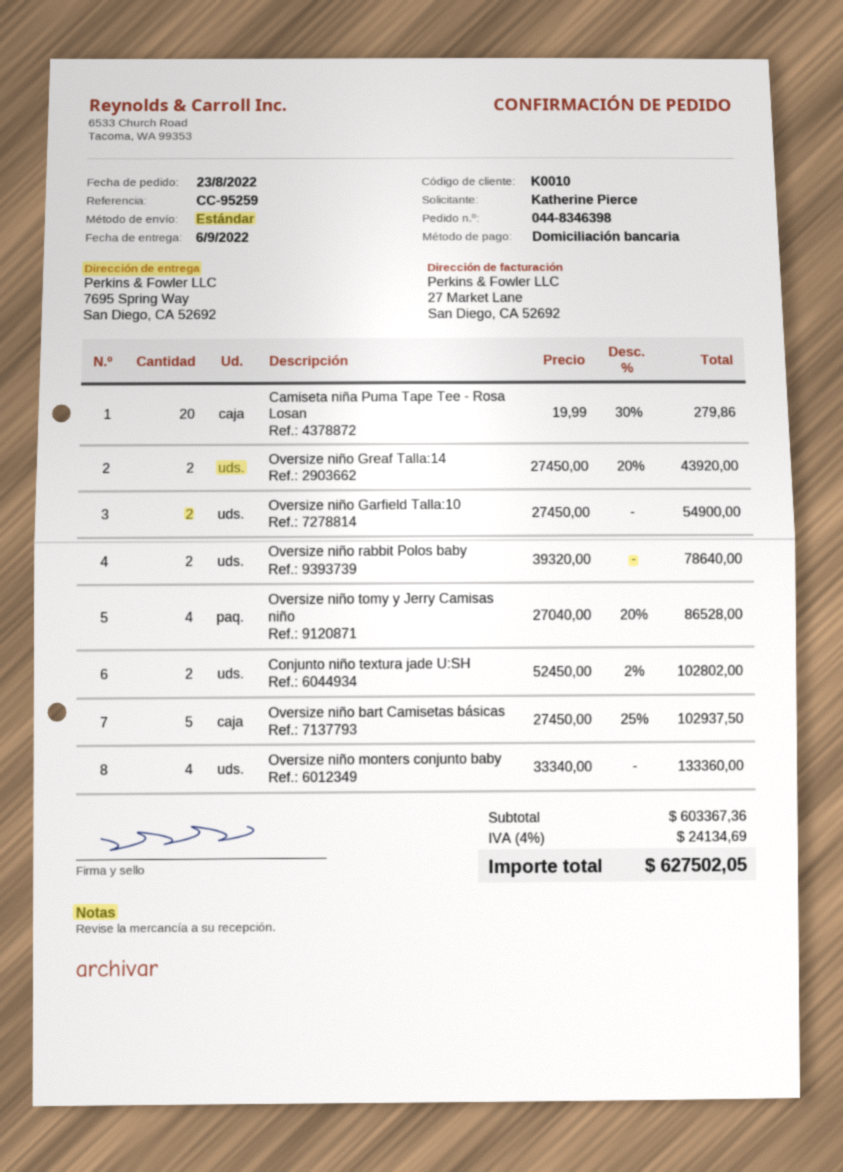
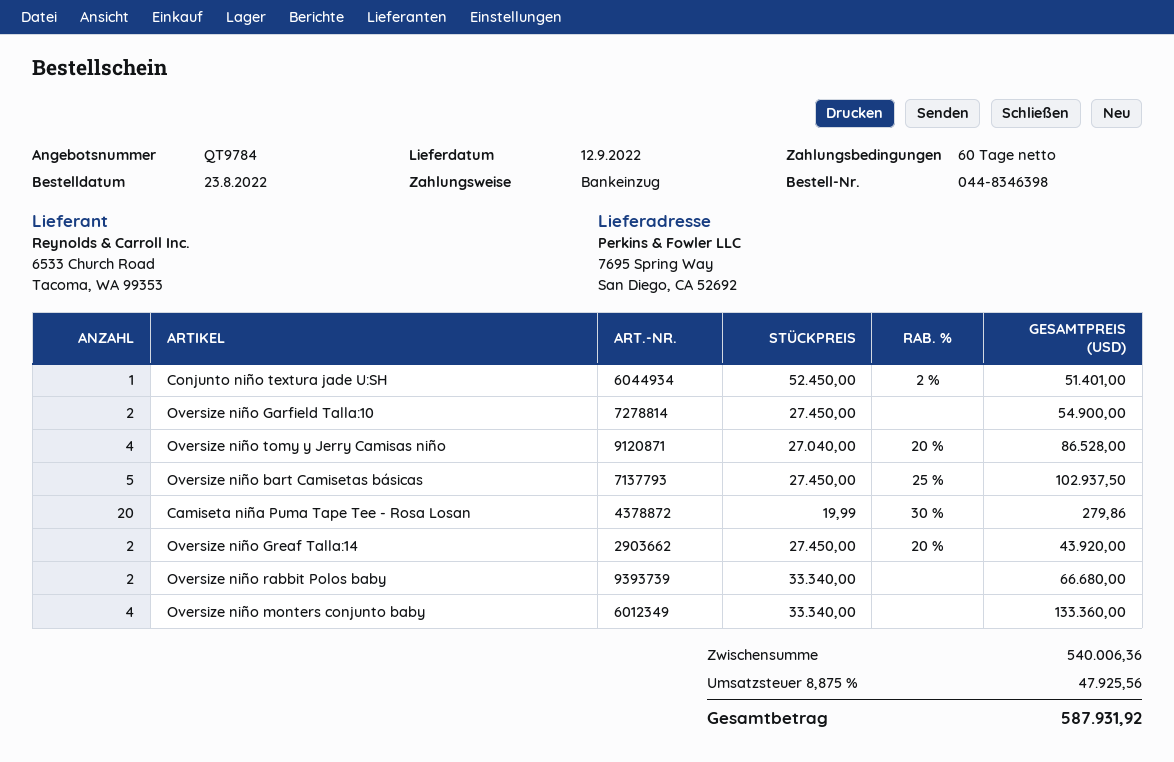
delivery date: 2022-09-06 -> 2022-09-12
Oversize niño rabbit Polos baby: 2 x 39320.00 = 78640.00 -> 2 x 33340.00 = 66680.00
Conjunto niño textura jade U:SH: 2 x 52450.00 - 2% = 102802.00 -> 1 x 52450.00 - 2% = 51401.00
subtotal: 603367.36 -> 540006.36
tax: 4% = 24134.69 -> 8.875% = 47925.56
total: 627502.05 -> 587931.92

